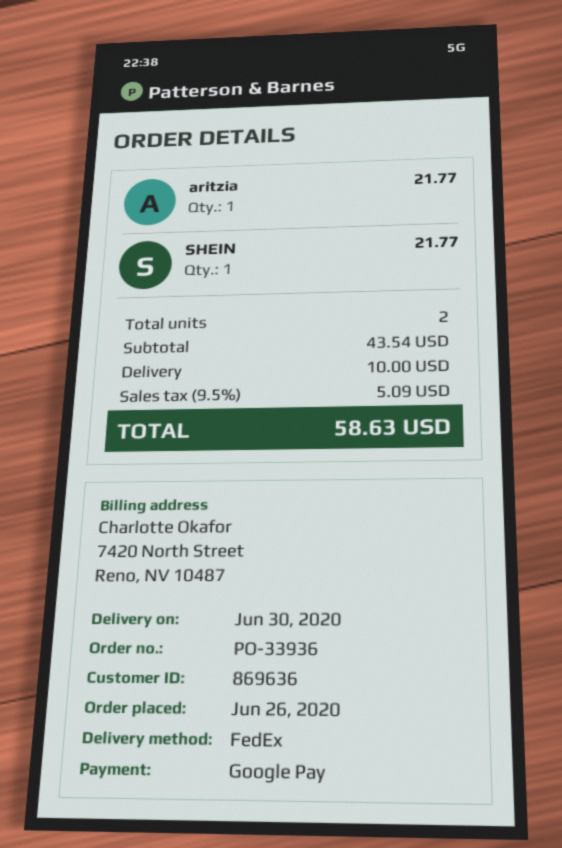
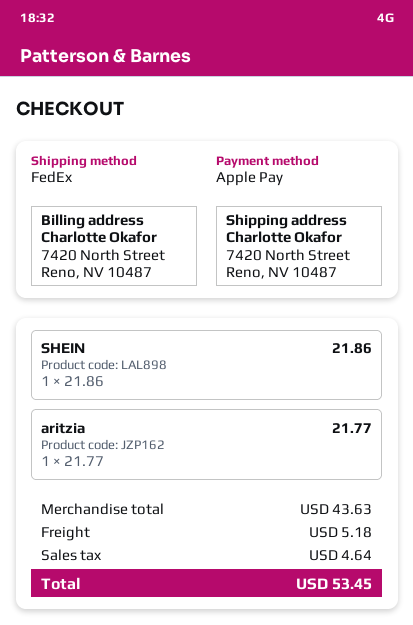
payment method: Google Pay -> Apple Pay
SHEIN: 1 for 21.77 -> 1 for 21.86
subtotal: 43.54 -> 43.63
shipping: 10.00 -> 5.18
tax: 5.09 -> 4.64
total: 58.63 -> 53.45

